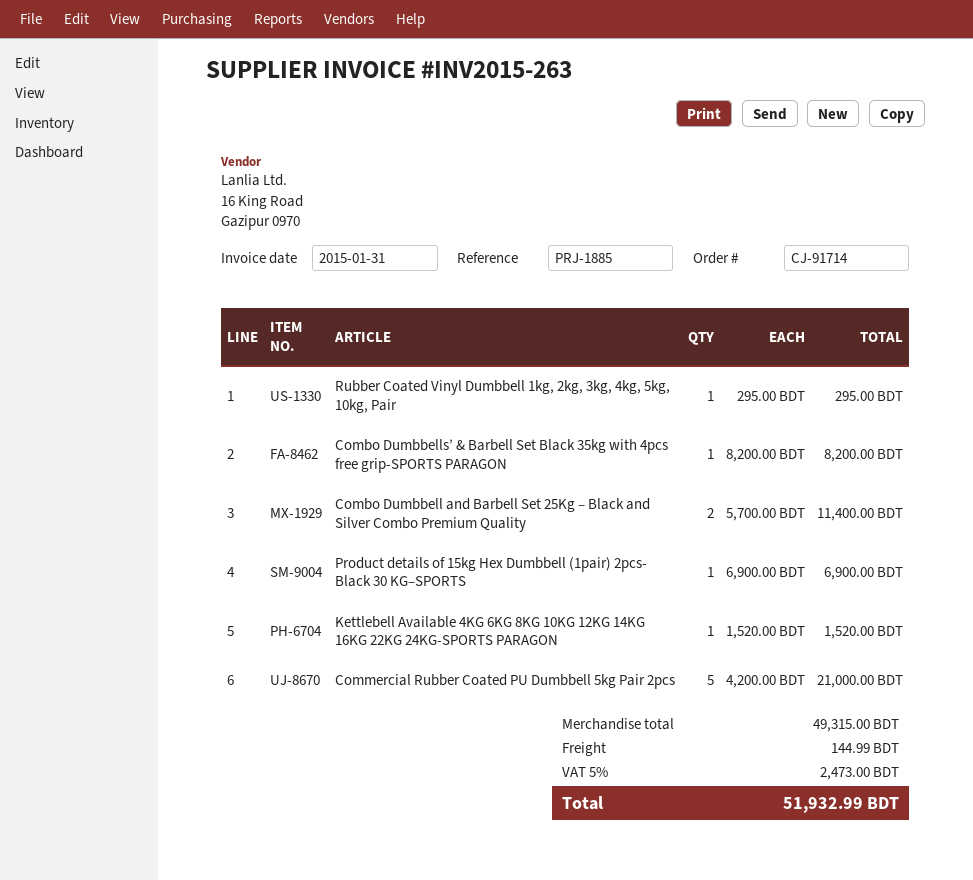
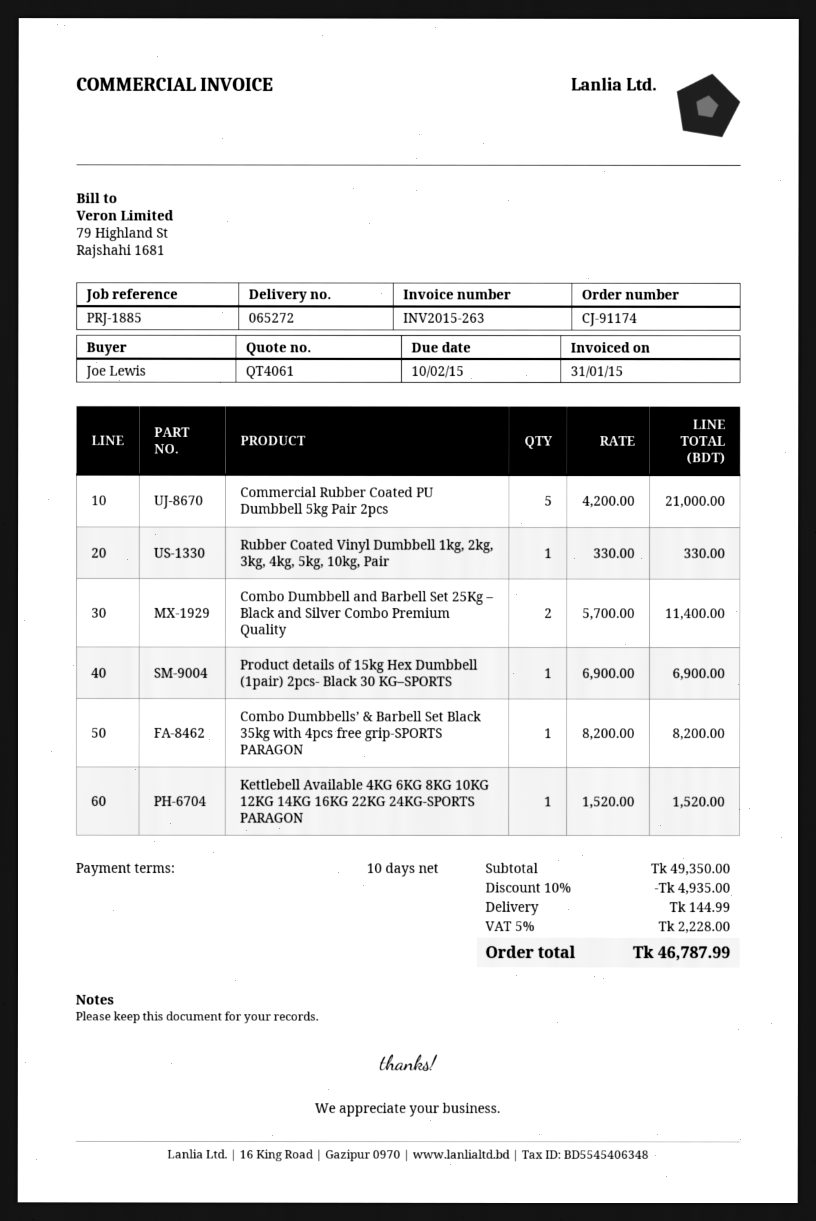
order number: CJ-91714 -> CJ-91174
Rubber Coated Vinyl Dumbbell 1kg, 2kg, 3kg, 4kg, 5kg, 10kg, Pair: 1 x 295.00 = 295.00 -> 1 x 330.00 = 330.00
subtotal: 49315.00 -> 49350.00
discount: none -> 10% = 4935.00
tax: 5% = 2473.00 -> 5% = 2228.00
total: 51932.99 -> 46787.99

